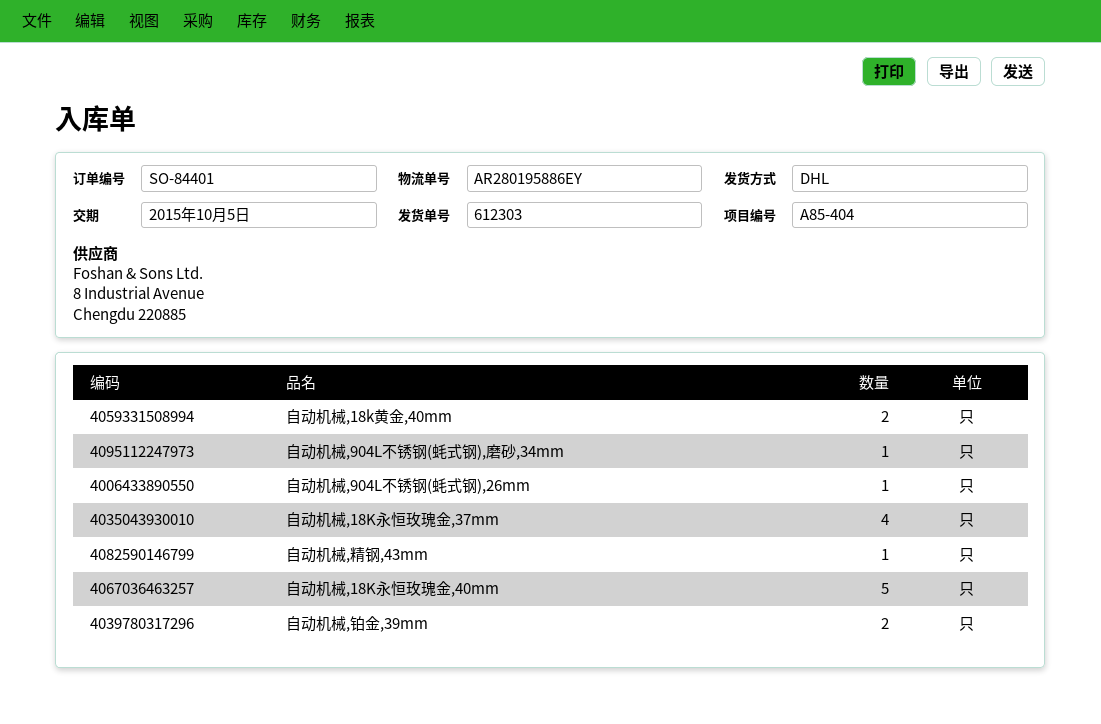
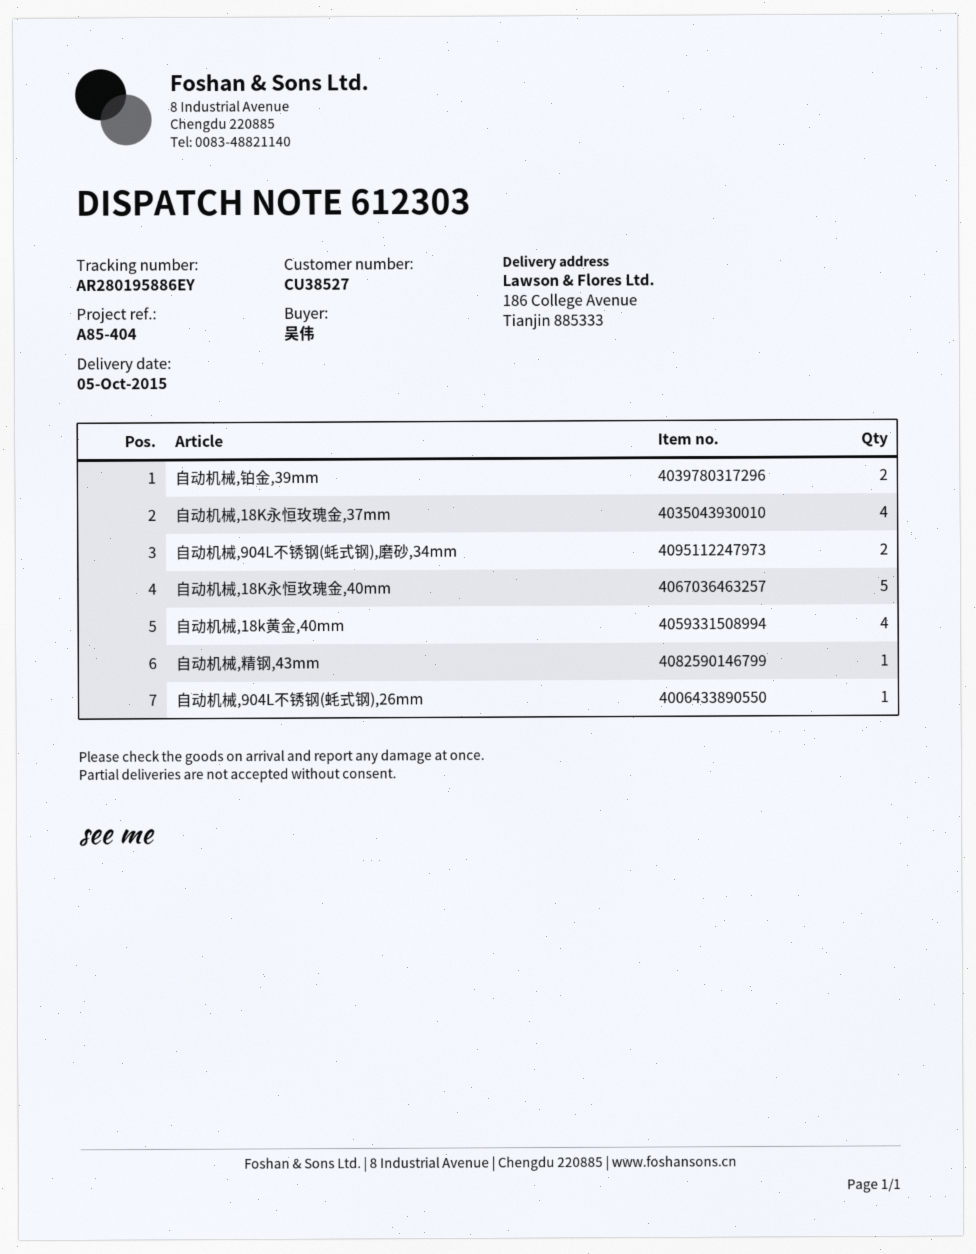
自动机械,18k黄金,40mm: 2 -> 4
自动机械,904L不锈钢(蚝式钢),磨砂,34mm: 1 -> 2

